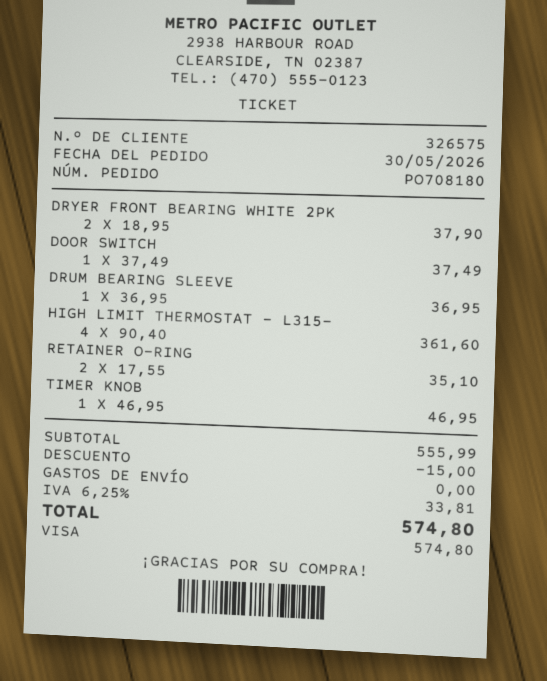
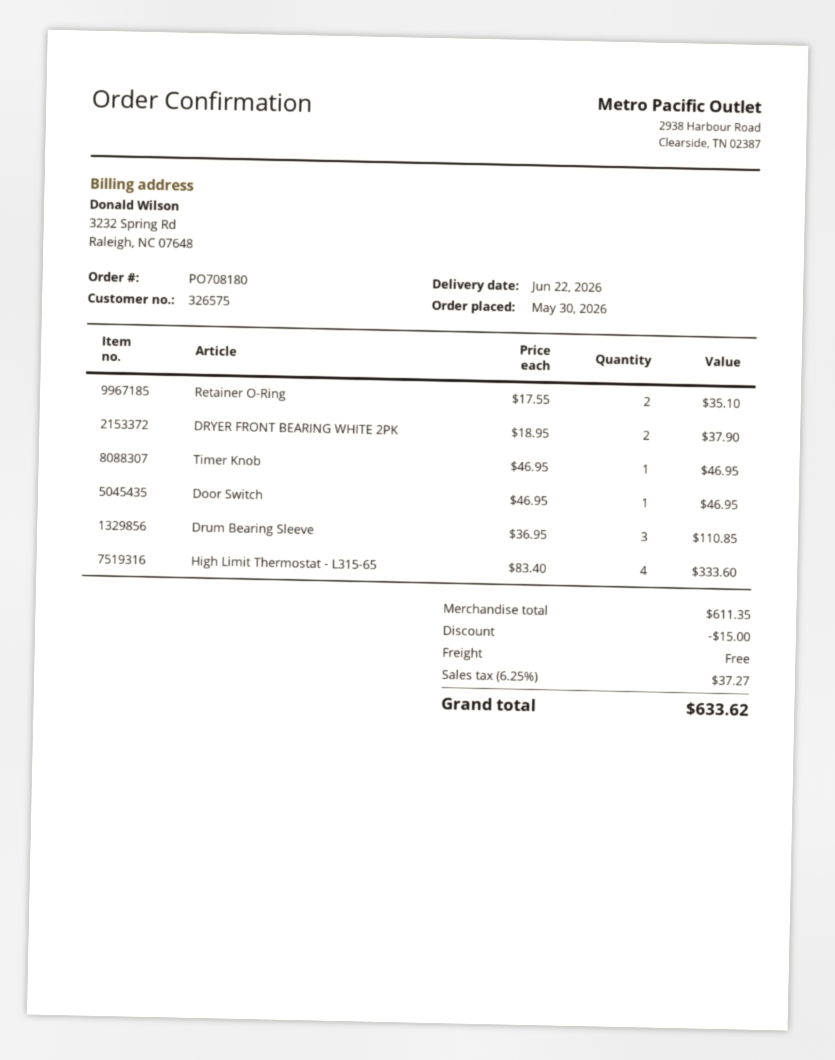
DOOR SWITCH: 1 x 37.49 = 37.49 -> 1 x 46.95 = 46.95
DRUM BEARING SLEEVE: 1 x 36.95 = 36.95 -> 3 x 36.95 = 110.85
HIGH LIMIT THERMOSTAT - L315-: 4 x 90.40 = 361.60 -> 4 x 83.40 = 333.60
subtotal: 555.99 -> 611.35
tax: 6.25% = 33.81 -> 6.25% = 37.27
total: 574.80 -> 633.62

